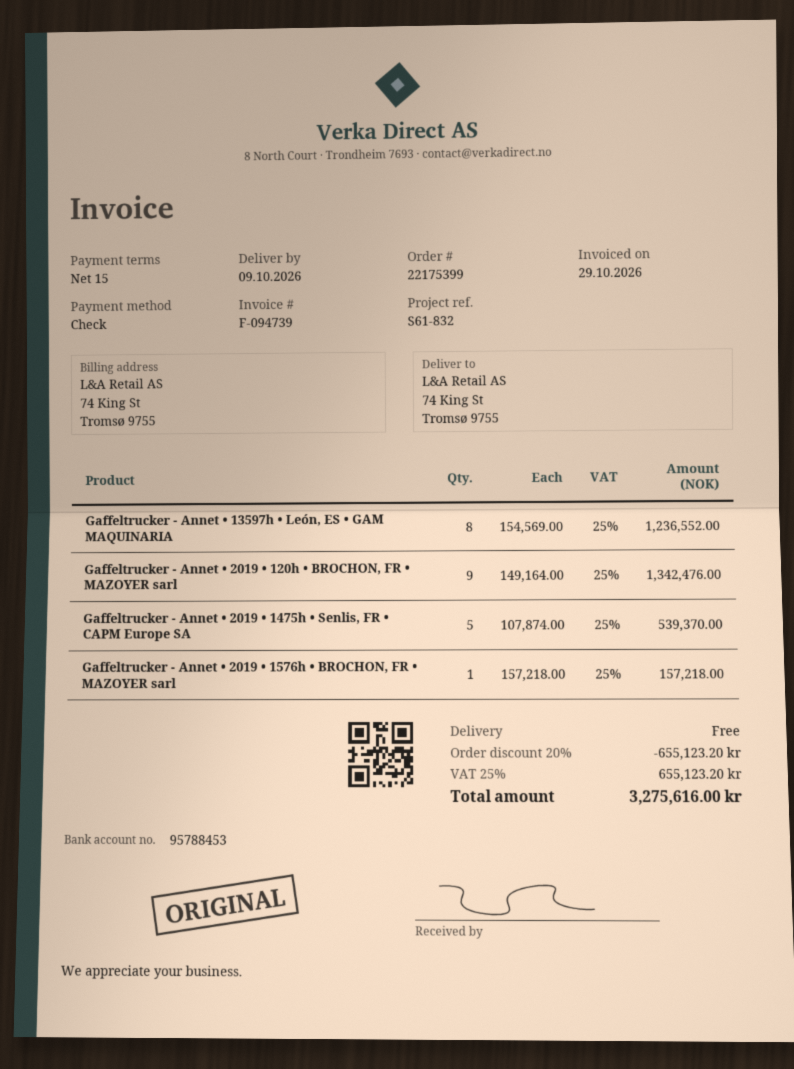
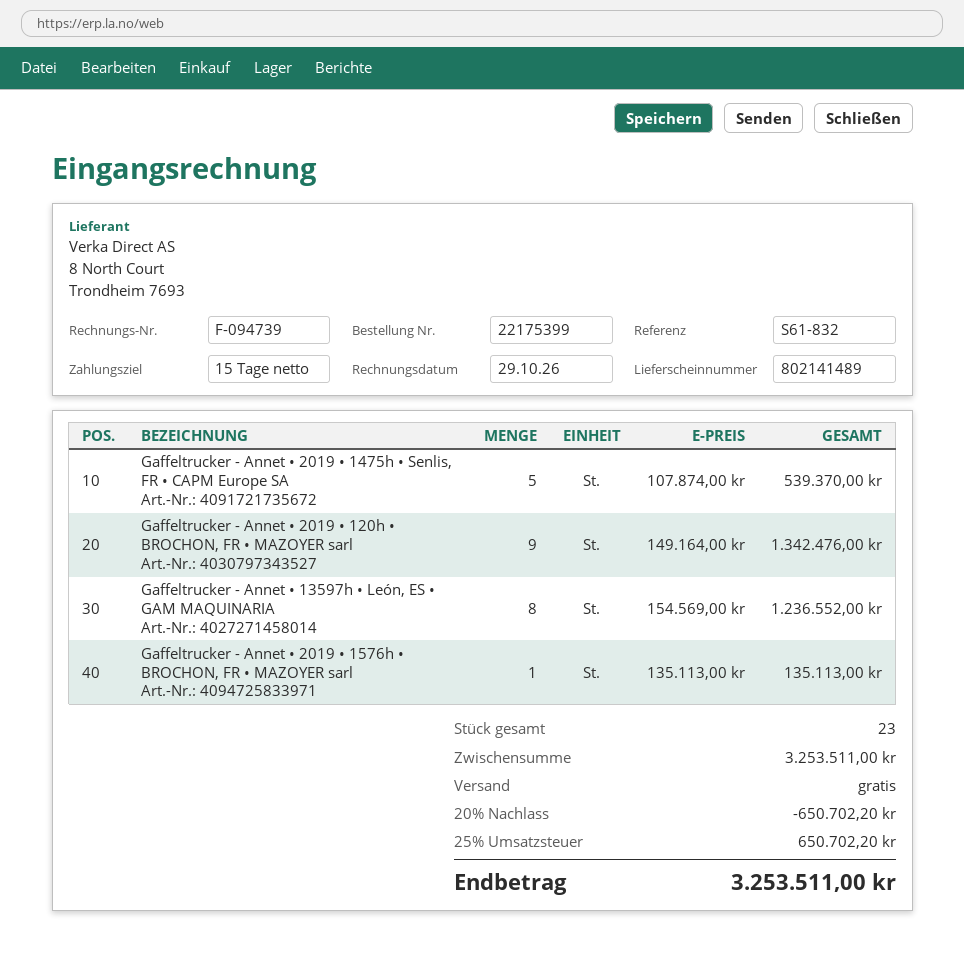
Gaffeltrucker - Annet • 2019 • 1576h • BROCHON, FR • MAZOYER sarl: 1 x 157218.00 = 157218.00 -> 1 x 135113.00 = 135113.00
discount: 20% = 655123.20 -> 20% = 650702.20
tax: 25% = 655123.20 -> 25% = 650702.20
total: 3275616.00 -> 3253511.00

